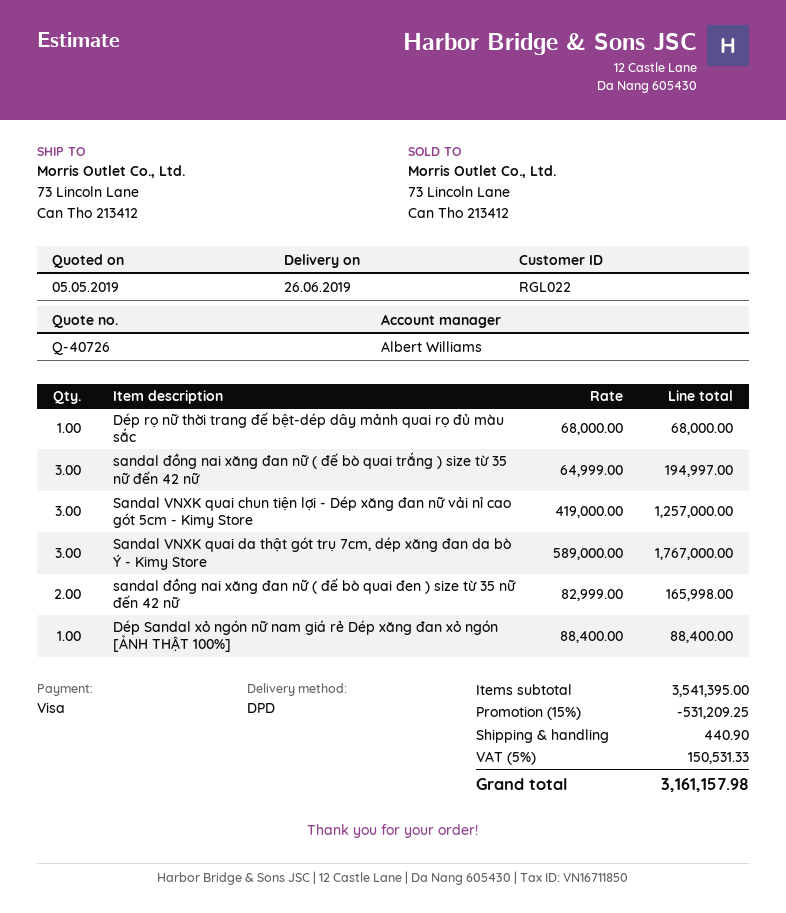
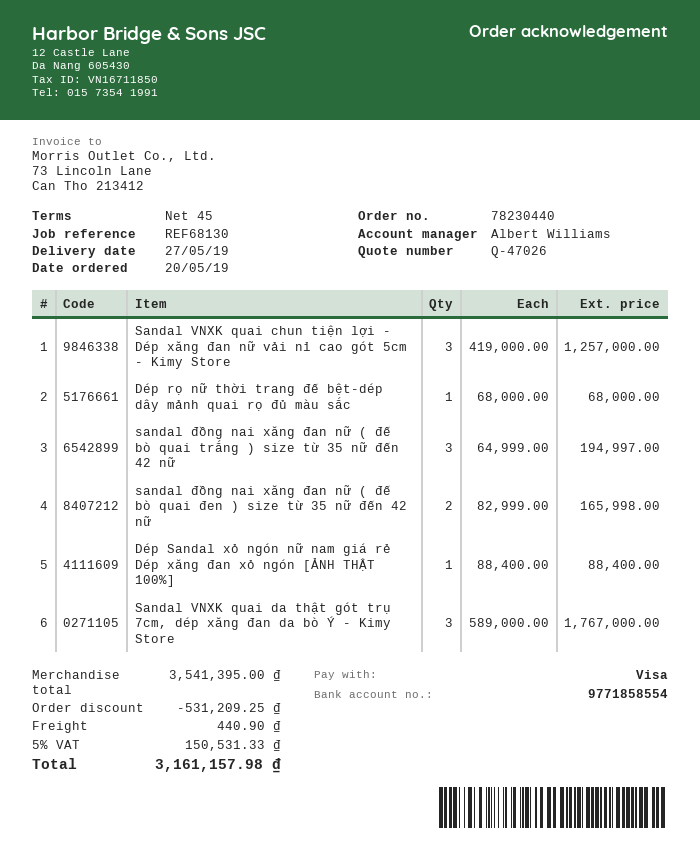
quote number: Q-40726 -> Q-47026
delivery date: 2019-06-26 -> 2019-05-27

